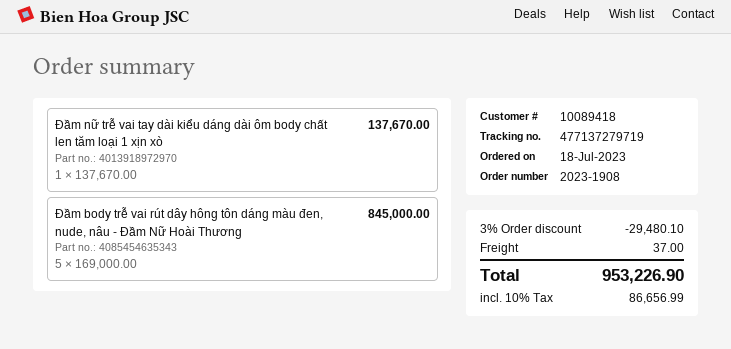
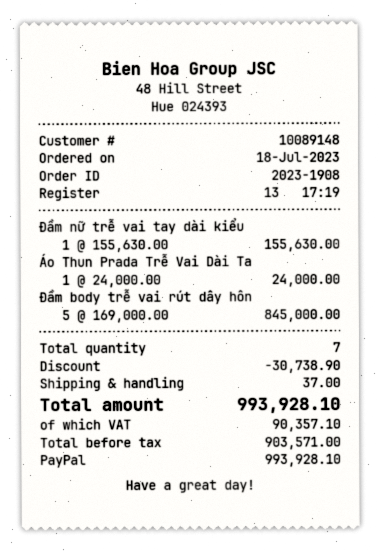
customer number: 10089418 -> 10089148
Đầm nữ trễ vai tay dài kiểu dáng dài ôm body chất len tăm loại 1 xịn xò: 1 x 137670.00 = 137670.00 -> 1 x 155630.00 = 155630.00
Áo Thun Prada Trễ Vai Dài Ta: none -> 1 x 24000.00 = 24000.00
discount: 29480.10 -> 30738.90
tax: 86656.99 -> 90357.10
total: 953226.90 -> 993928.10

